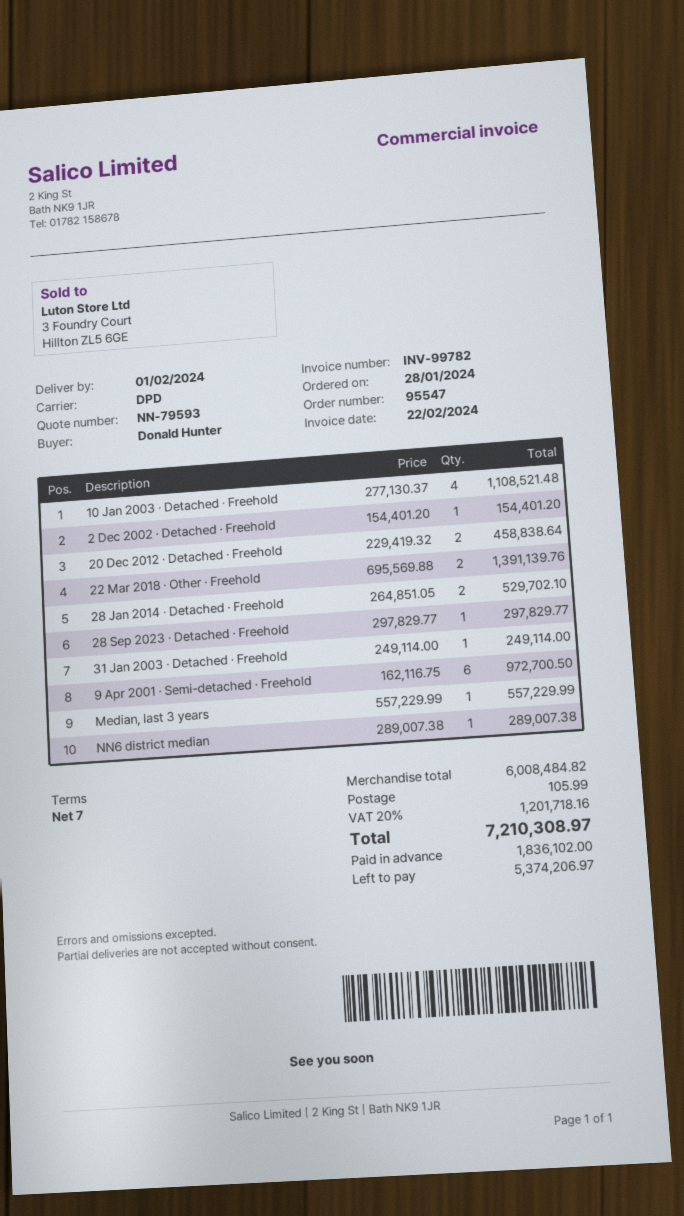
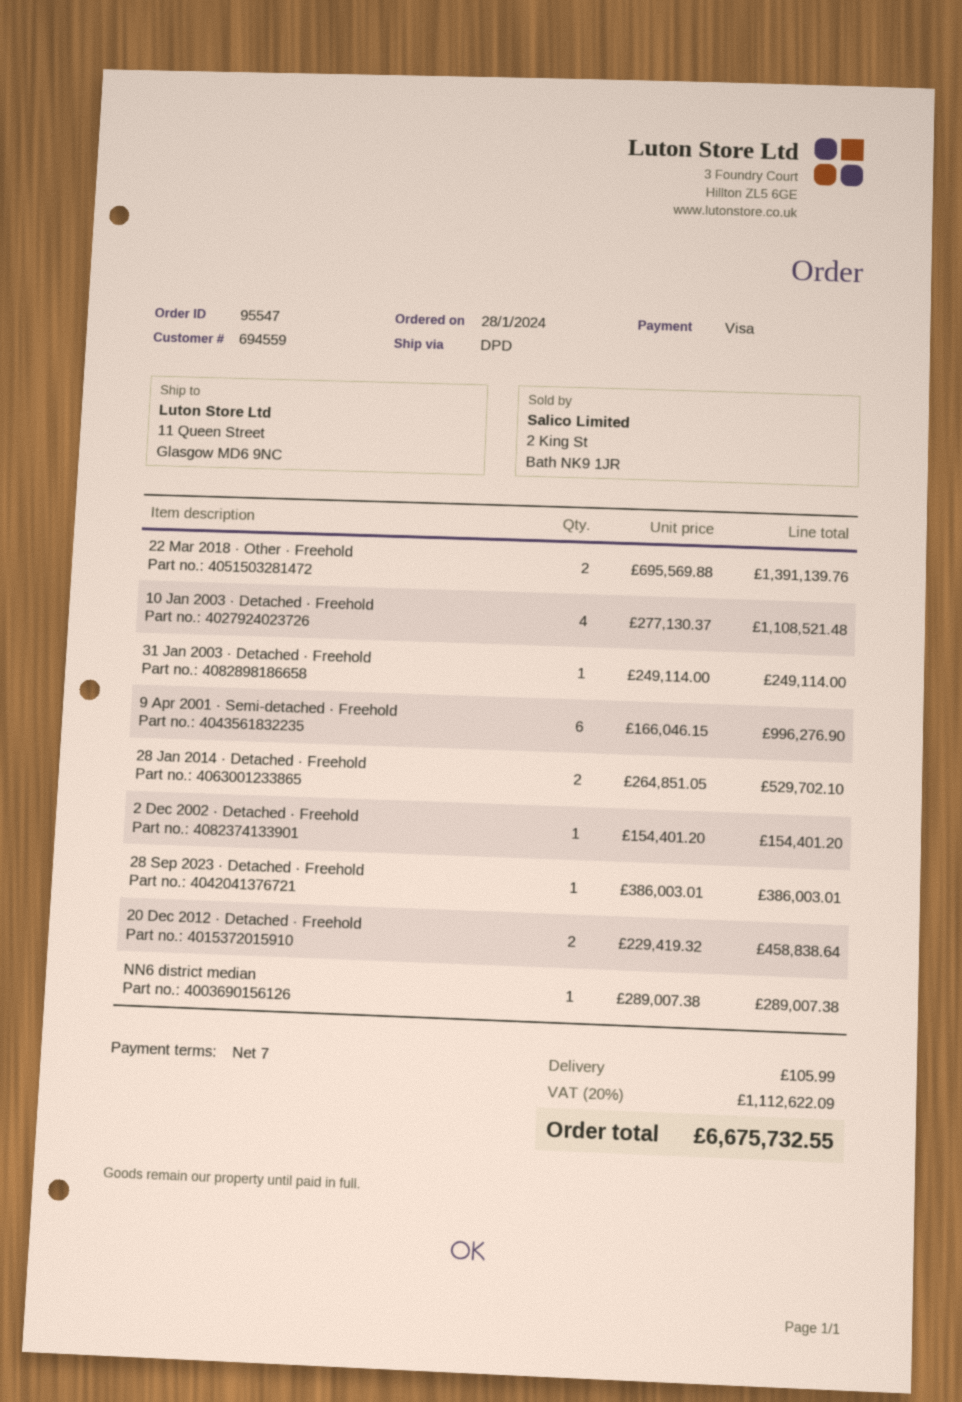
28 Sep 2023 · Detached · Freehold: 1 x 297829.77 = 297829.77 -> 1 x 386003.01 = 386003.01
9 Apr 2001 · Semi-detached · Freehold: 6 x 162116.75 = 972700.50 -> 6 x 166046.15 = 996276.90
Median, last 3 years: 1 x 557229.99 = 557229.99 -> none
tax: 20% = 1201718.16 -> 20% = 1112622.09
total: 7210308.97 -> 6675732.55

